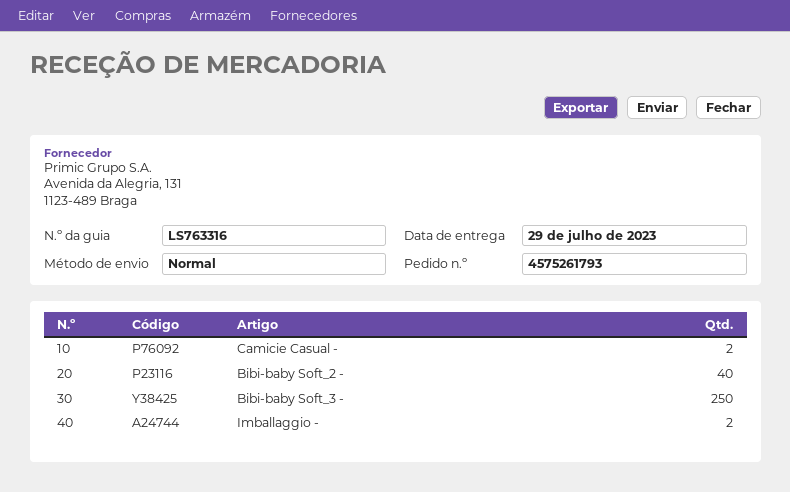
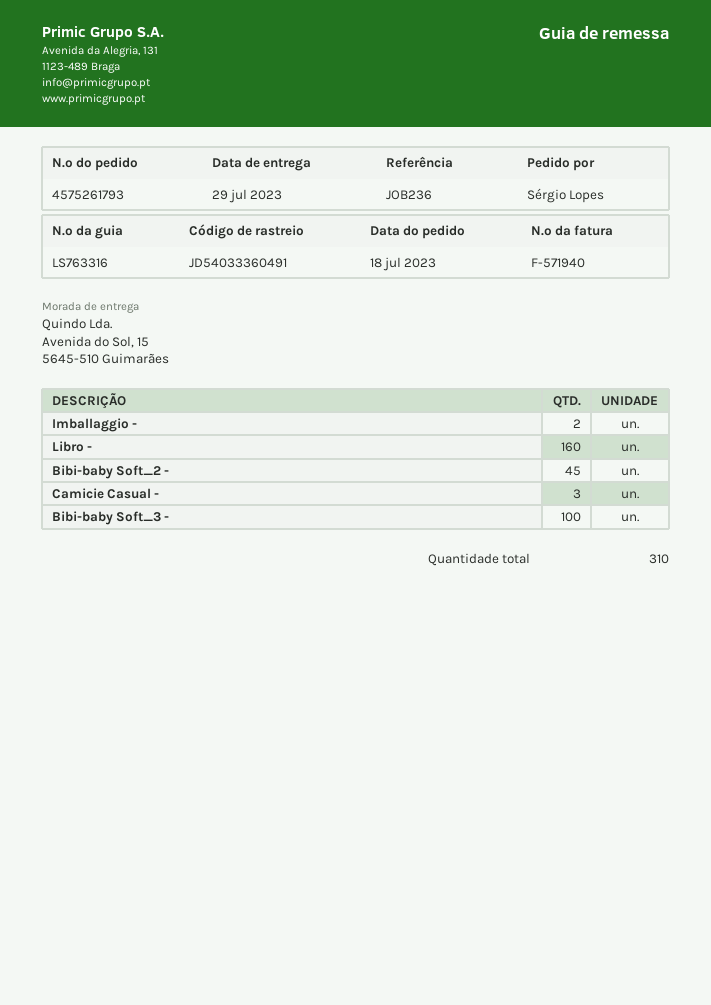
Camicie Casual -: 2 -> 3
Bibi-baby Soft_2 -: 40 -> 45
Bibi-baby Soft_3 -: 250 -> 100
Libro -: none -> 160

